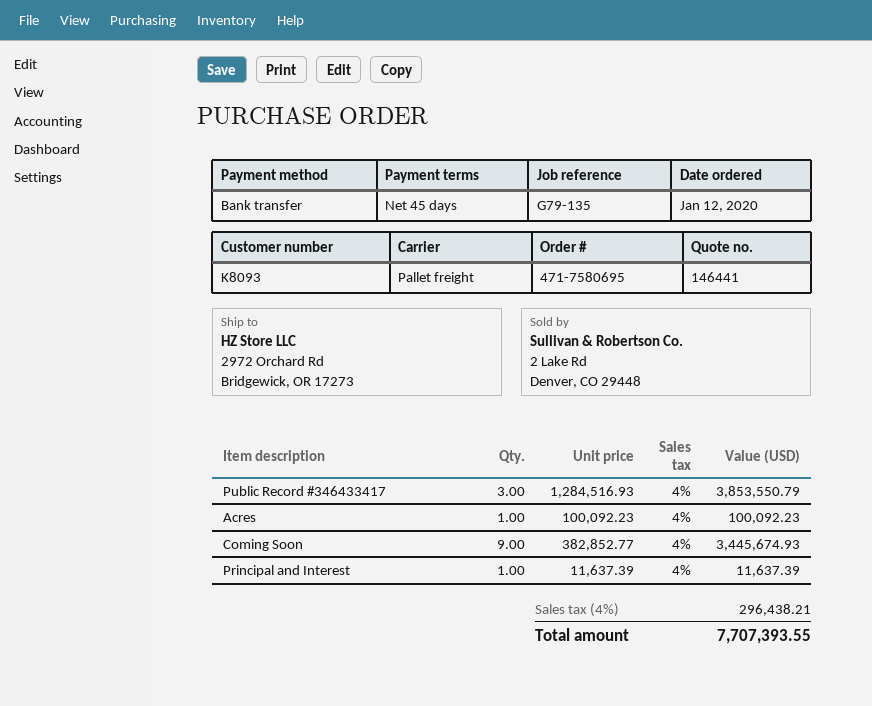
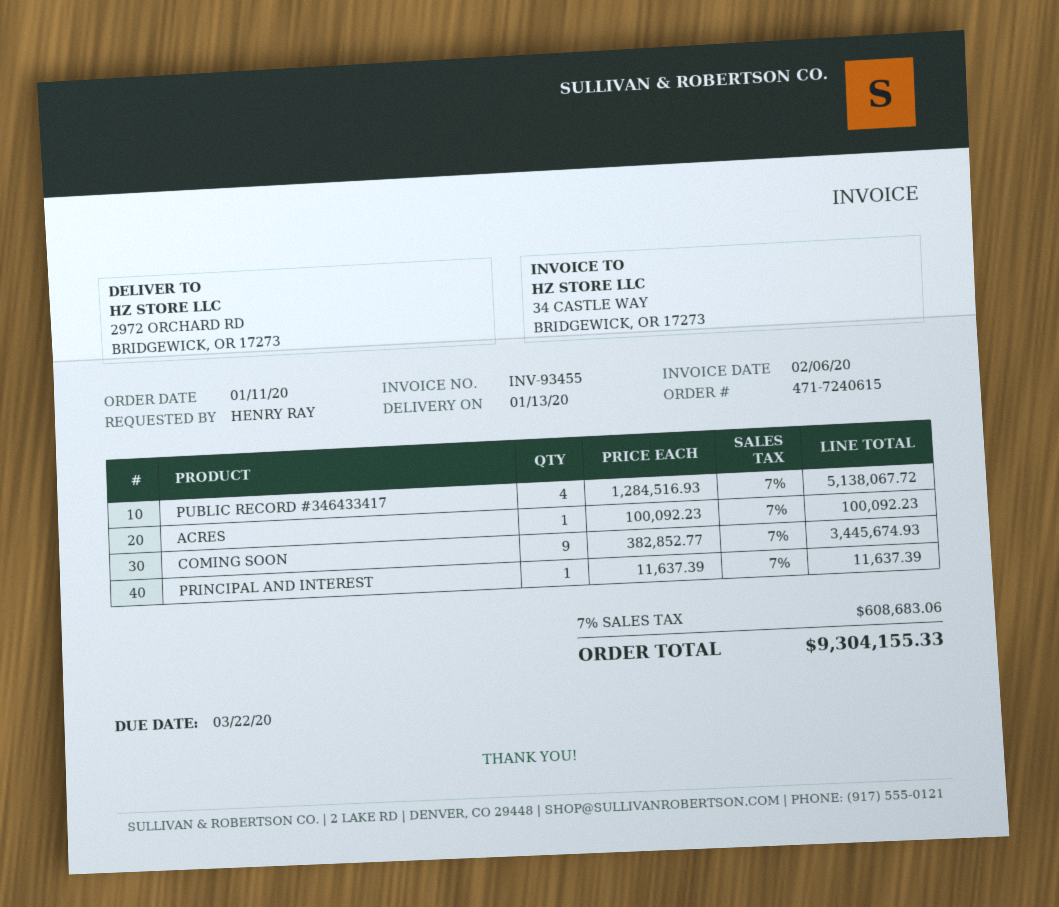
order number: 471-7580695 -> 471-7240615
order date: 2020-01-12 -> 2020-01-11
Public Record #346433417: 3 x 1284516.93 = 3853550.79 -> 4 x 1284516.93 = 5138067.72
tax: 4% = 296438.21 -> 7% = 608683.06
total: 7707393.55 -> 9304155.33

